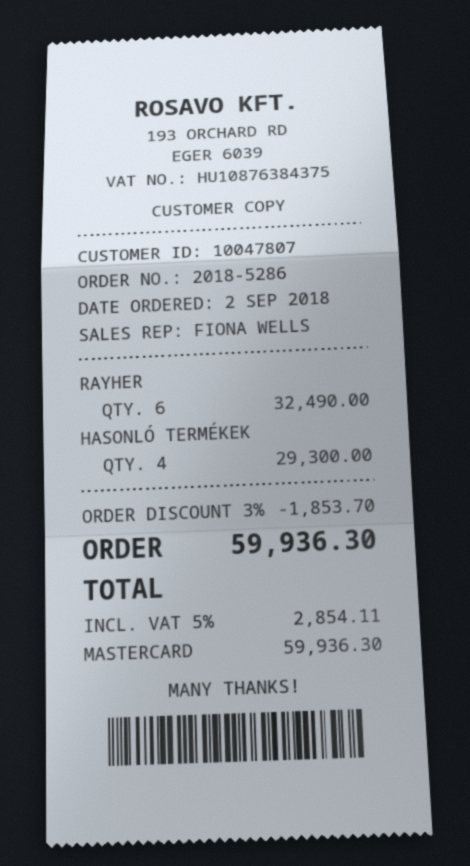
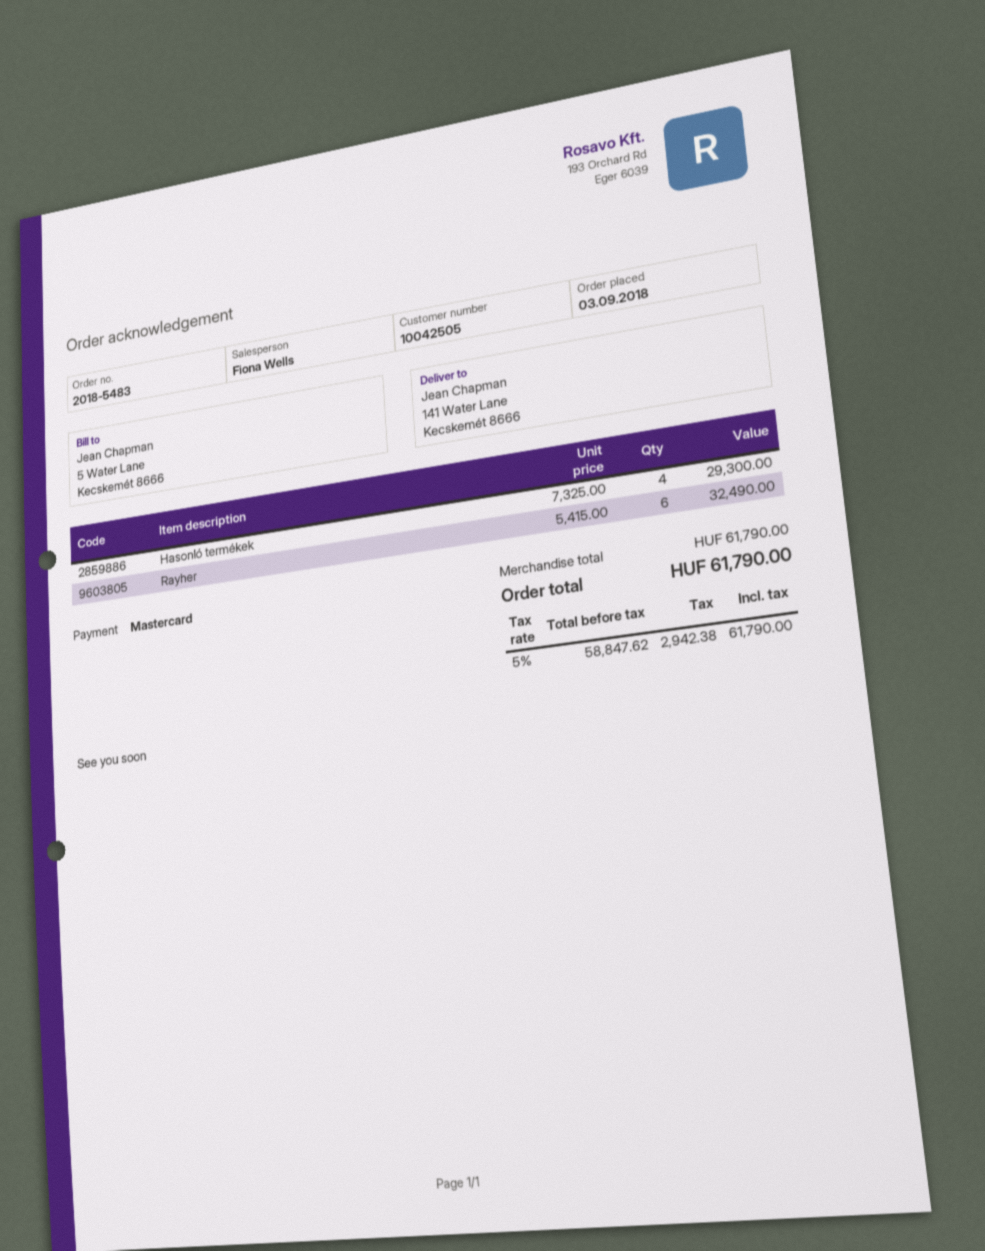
order number: 2018-5286 -> 2018-5483
order date: 2018-09-02 -> 2018-09-03
customer number: 10047807 -> 10042505
discount: 3% = 1853.70 -> none
tax: 5% = 2854.11 -> 5% = 2942.38
total: 59936.30 -> 61790.00

